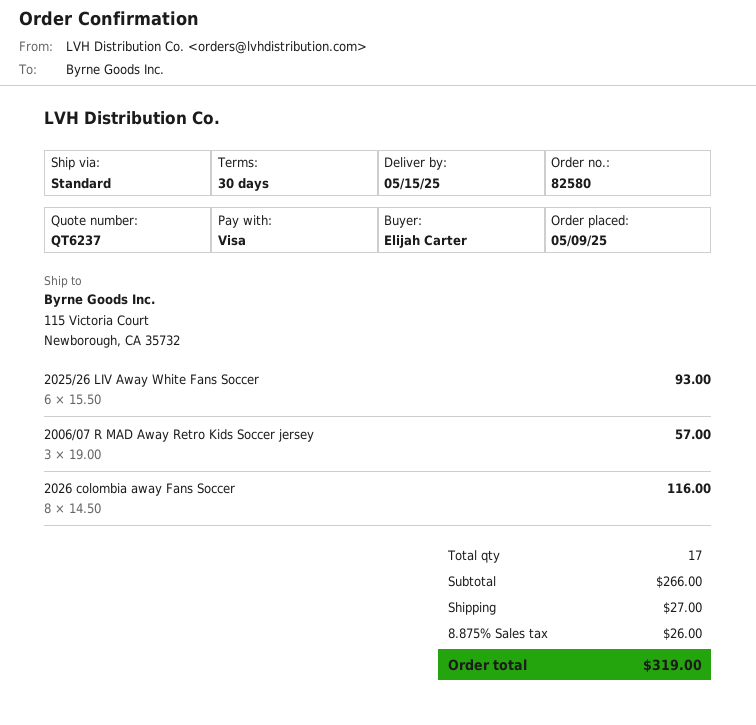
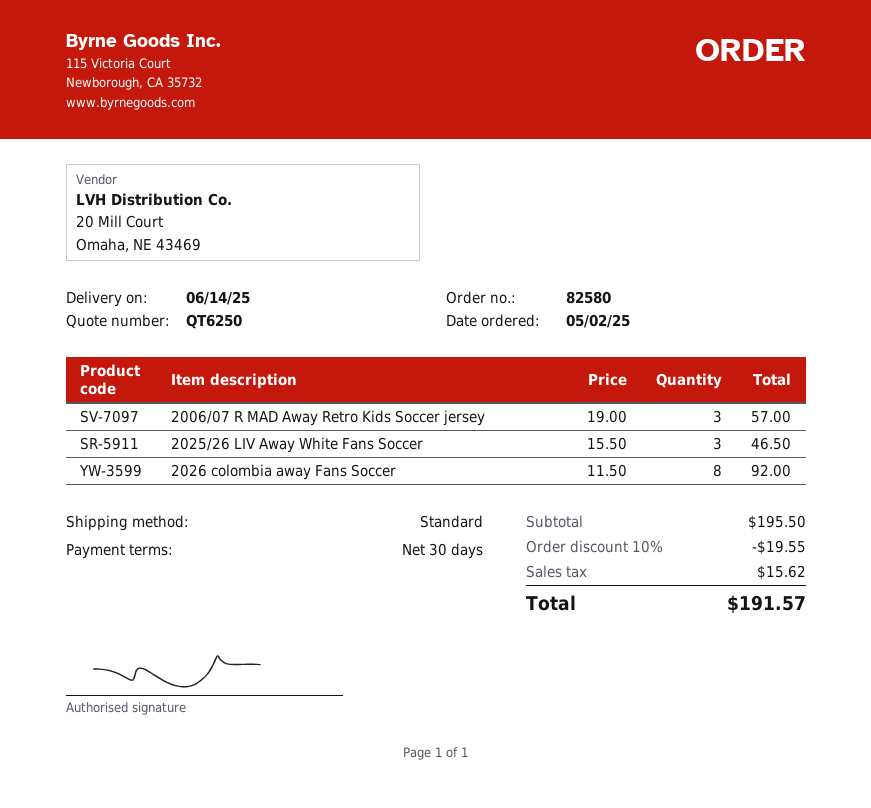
quote number: QT6237 -> QT6250
order date: 2025-05-09 -> 2025-05-02
delivery date: 2025-05-15 -> 2025-06-14
2025/26 LIV Away White Fans Soccer: 6 x 15.50 = 93.00 -> 3 x 15.50 = 46.50
2026 colombia away Fans Soccer: 8 x 14.50 = 116.00 -> 8 x 11.50 = 92.00
subtotal: 266.00 -> 195.50
discount: none -> 10% = 19.55
shipping: 27.00 -> none
tax: 26.00 -> 15.62
total: 319.00 -> 191.57

